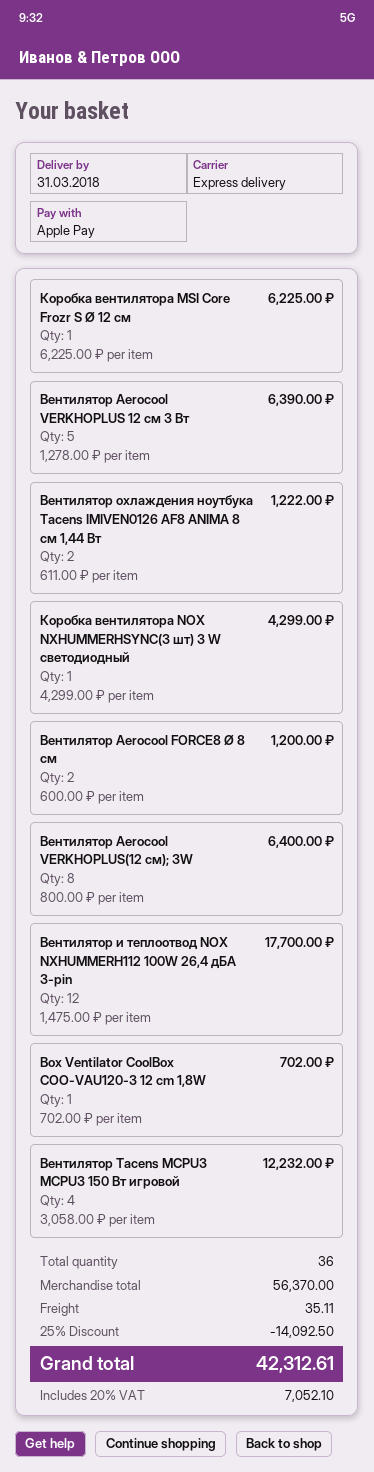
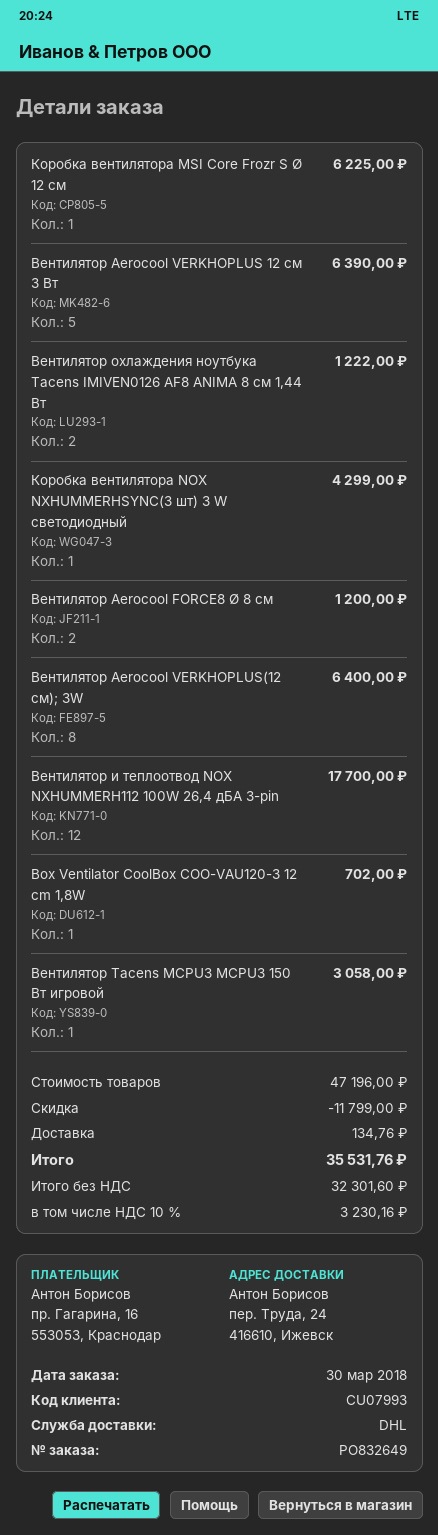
shipping method: express -> DHL
Вентилятор Tacens MCPU3 MCPU3 150 Вт игровой: 4 for 12232.00 -> 1 for 3058.00
subtotal: 56370.00 -> 47196.00
discount: 14092.50 -> 11799.00
shipping: 35.11 -> 134.76
tax: 20% = 7052.10 -> 10% = 3230.16
total: 42312.61 -> 35531.76

